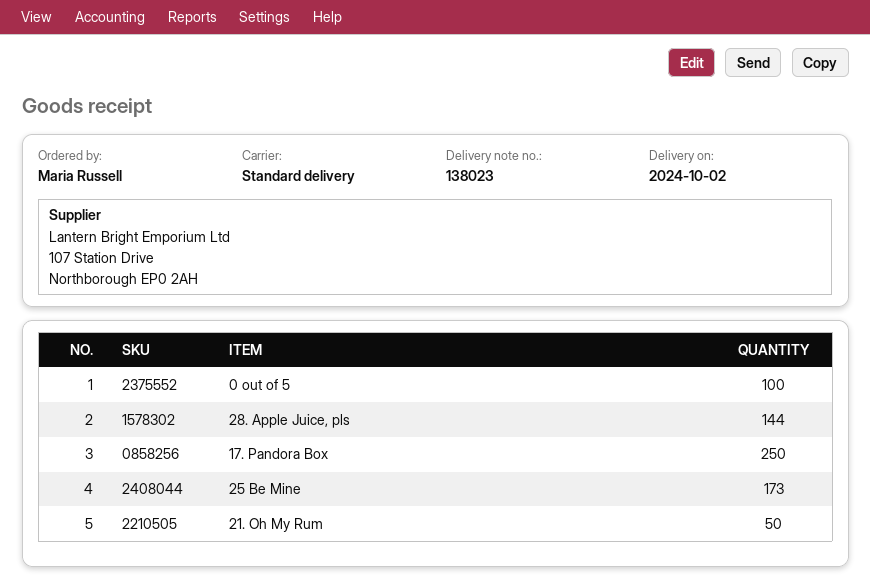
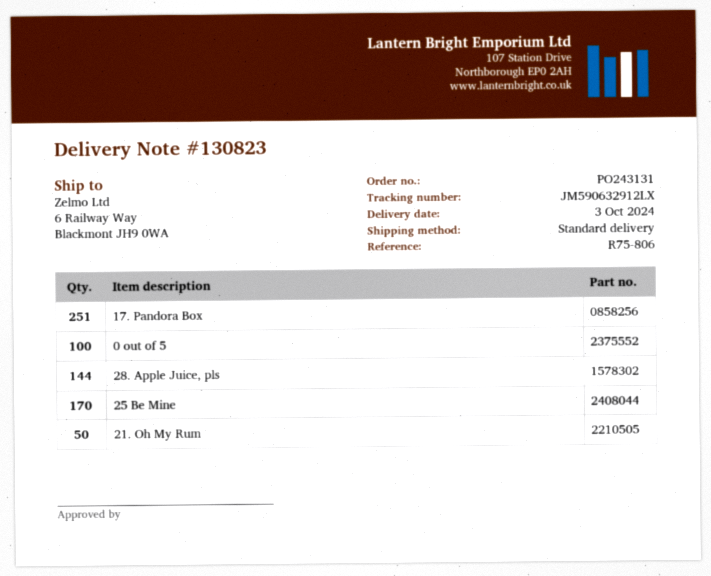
delivery note number: 138023 -> 130823
delivery date: 2024-10-02 -> 2024-10-03
17. Pandora Box: 250 -> 251
25 Be Mine: 173 -> 170

